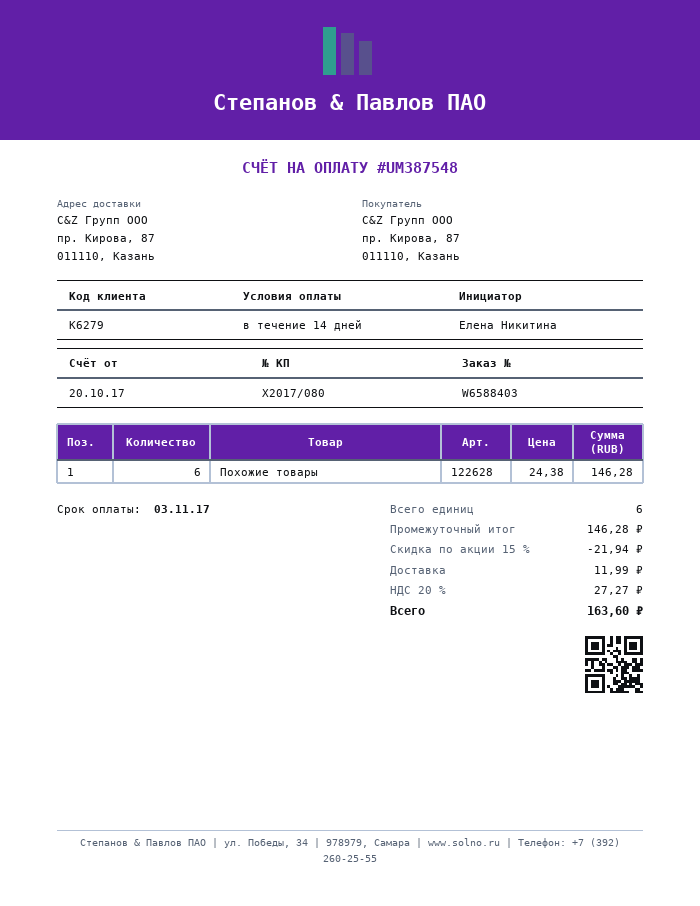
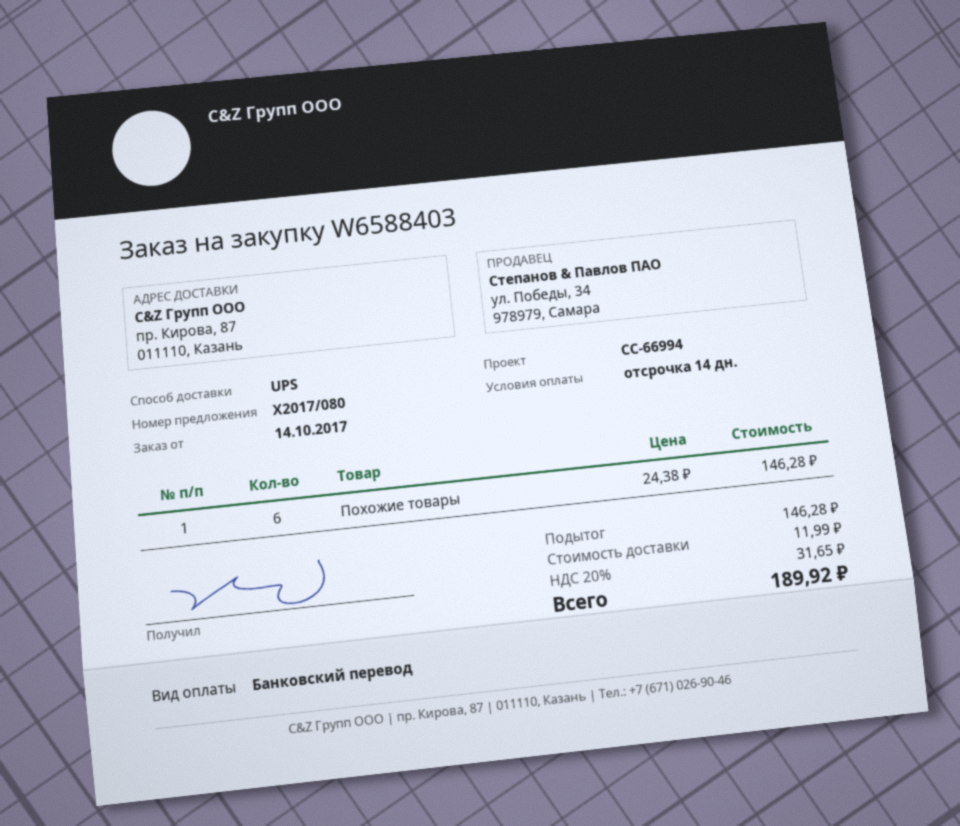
discount: 15% = 21.94 -> none
tax: 20% = 27.27 -> 20% = 31.65
total: 163.60 -> 189.92

